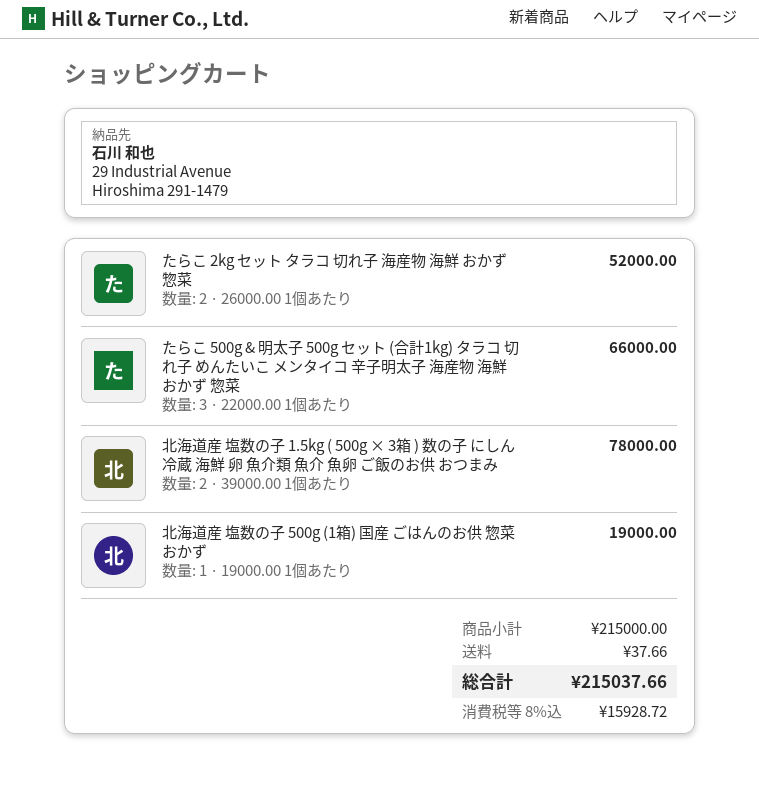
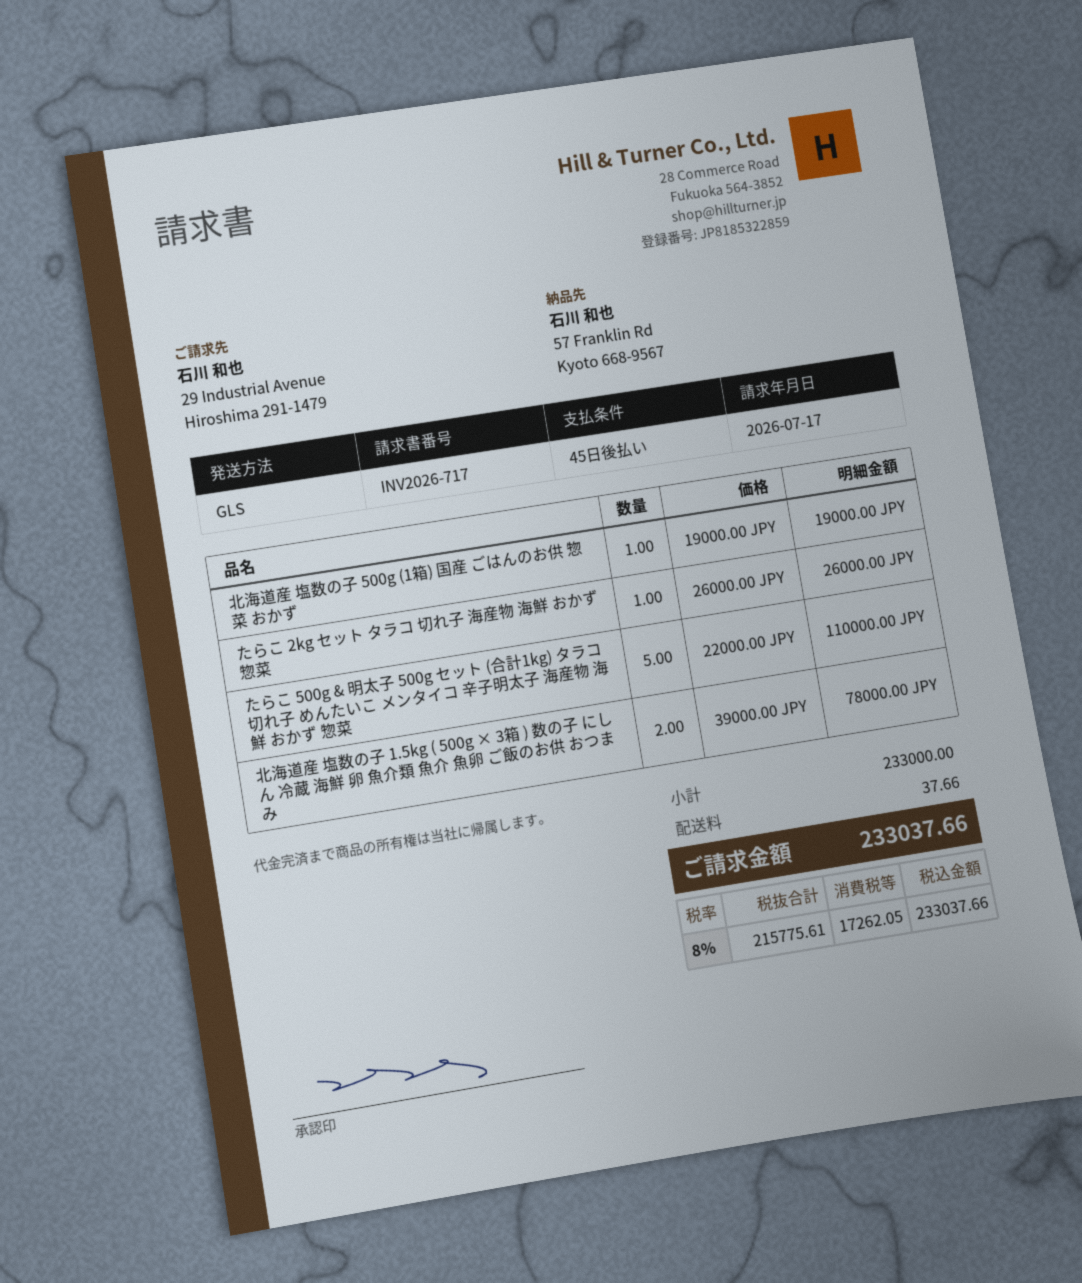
ship to: 29 Industrial Avenue, Hiroshima 291-1479 -> 57 Franklin Rd, Kyoto 668-9567
たらこ 2kg セット タラコ 切れ子 海産物 海鮮 おかず 惣菜: 2 x 26000.00 = 52000.00 -> 1 x 26000.00 = 26000.00
たらこ 500g & 明太子 500g セット (合計1kg) タラコ 切れ子 めんたいこ メンタイコ 辛子明太子 海産物 海鮮 おかず 惣菜: 3 x 22000.00 = 66000.00 -> 5 x 22000.00 = 110000.00
subtotal: 215000.00 -> 233000.00
tax: 8% = 15928.72 -> 8% = 17262.05
total: 215037.66 -> 233037.66

